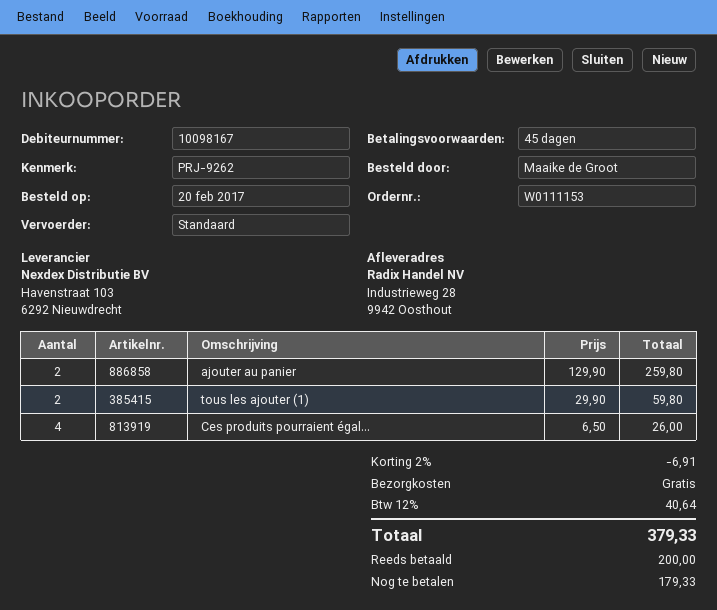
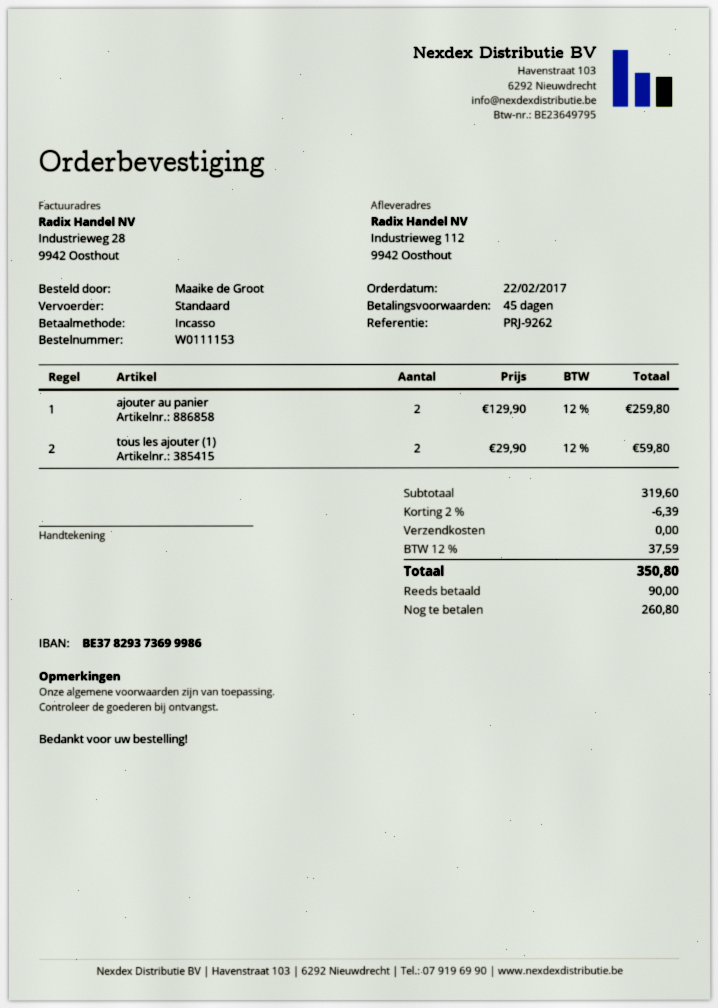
order date: 2017-02-20 -> 2017-02-22
ship to: Industrieweg 28, 9942 Oosthout -> Industrieweg 112, 9942 Oosthout
Ces produits pourraient égal...: 4 x 6.50 = 26.00 -> none
discount: 2% = 6.91 -> 2% = 6.39
tax: 12% = 40.64 -> 12% = 37.59
total: 379.33 -> 350.80
deposit: 200.00 -> 90.00
balance: 179.33 -> 260.80

